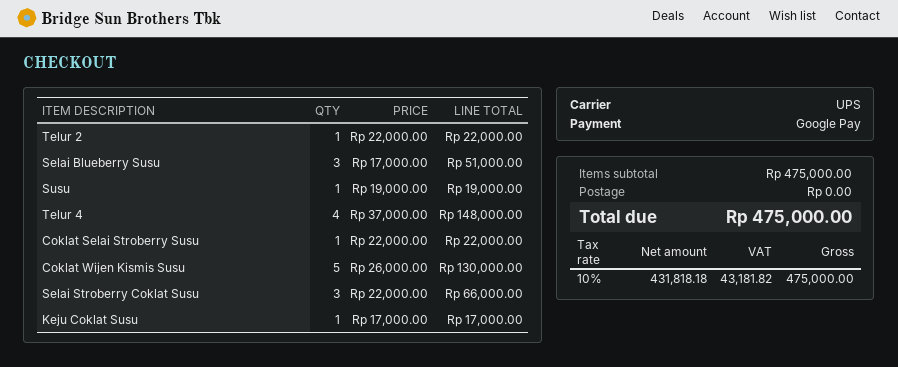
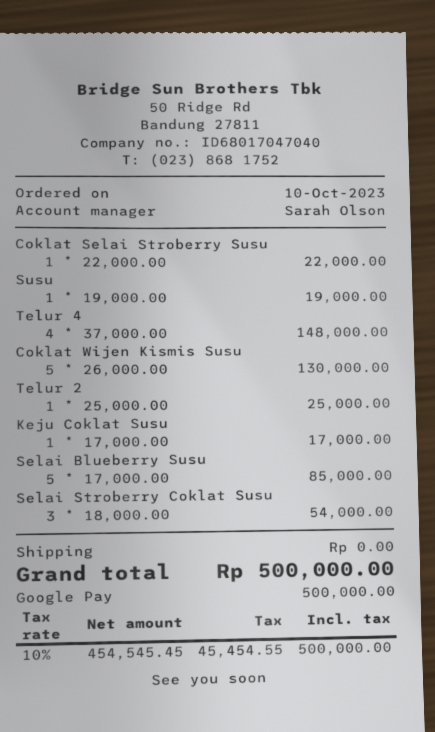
Telur 2: 1 x 22000.00 = 22000.00 -> 1 x 25000.00 = 25000.00
Selai Blueberry Susu: 3 x 17000.00 = 51000.00 -> 5 x 17000.00 = 85000.00
Selai Stroberry Coklat Susu: 3 x 22000.00 = 66000.00 -> 3 x 18000.00 = 54000.00
net: 431818.18 -> 454545.45
tax: 10% = 43181.82 -> 10% = 45454.55
total: 475000.00 -> 500000.00

